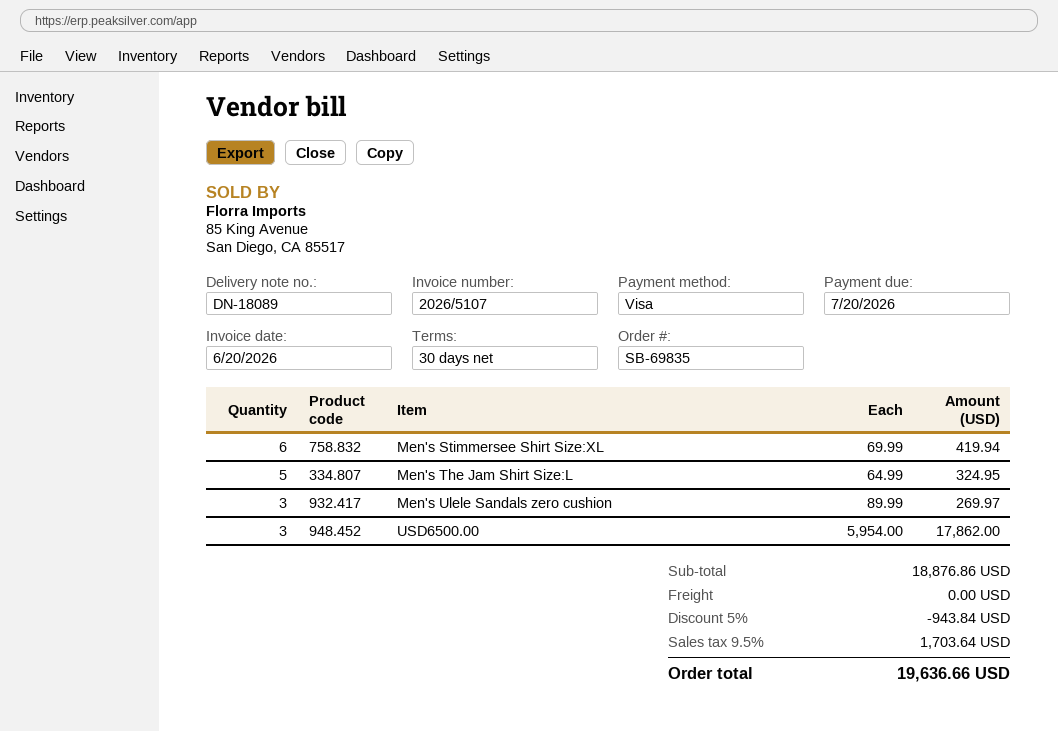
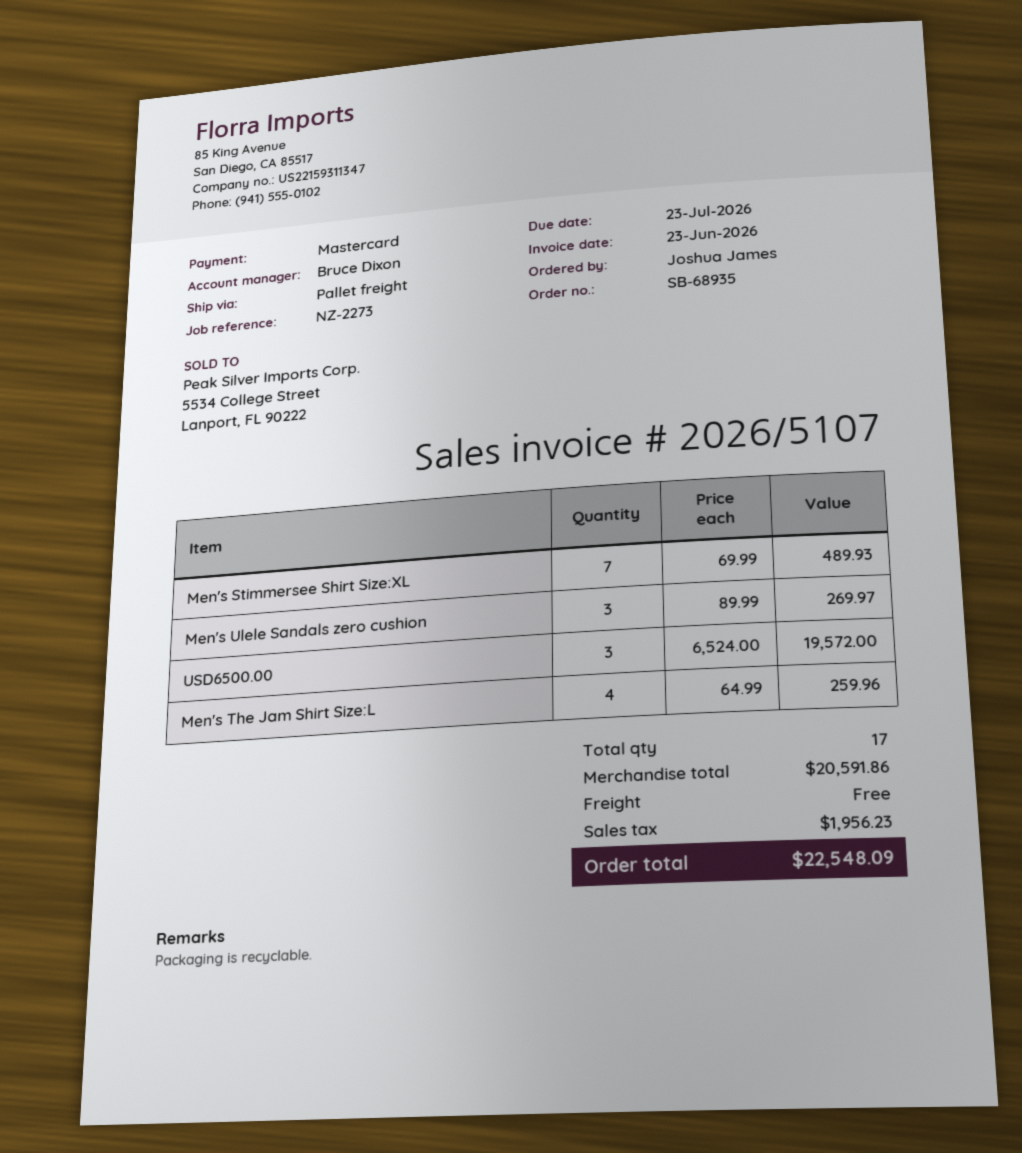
order number: SB-69835 -> SB-68935
invoice date: 2026-06-20 -> 2026-06-23
due date: 2026-07-20 -> 2026-07-23
payment method: Visa -> Mastercard
Men's Stimmersee Shirt Size:XL: 6 x 69.99 = 419.94 -> 7 x 69.99 = 489.93
Men's The Jam Shirt Size:L: 5 x 64.99 = 324.95 -> 4 x 64.99 = 259.96
USD6500.00: 3 x 5954.00 = 17862.00 -> 3 x 6524.00 = 19572.00
subtotal: 18876.86 -> 20591.86
discount: 5% = 943.84 -> none
tax: 1703.64 -> 1956.23
total: 19636.66 -> 22548.09

